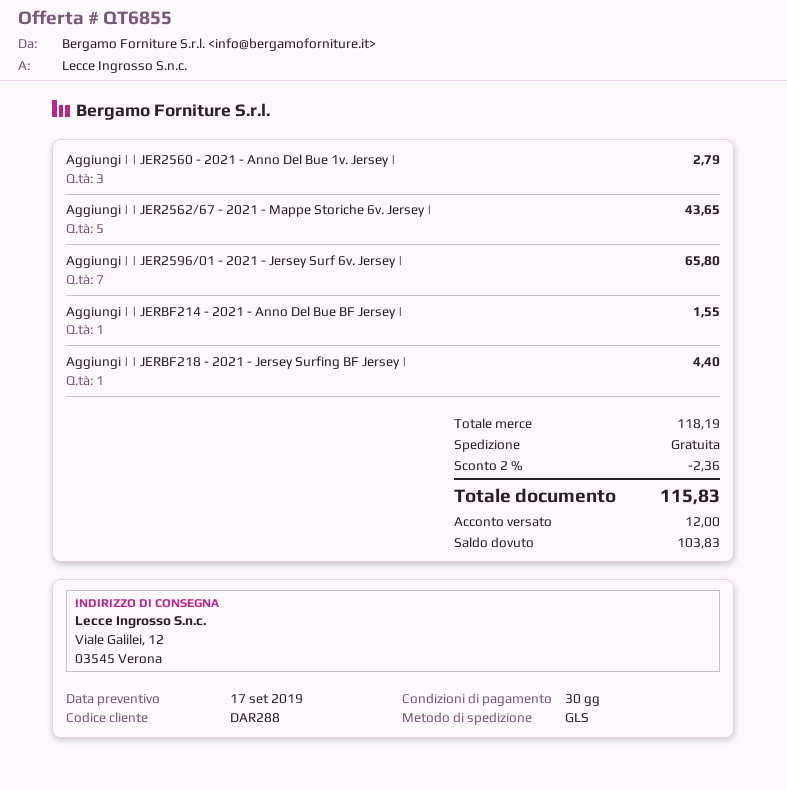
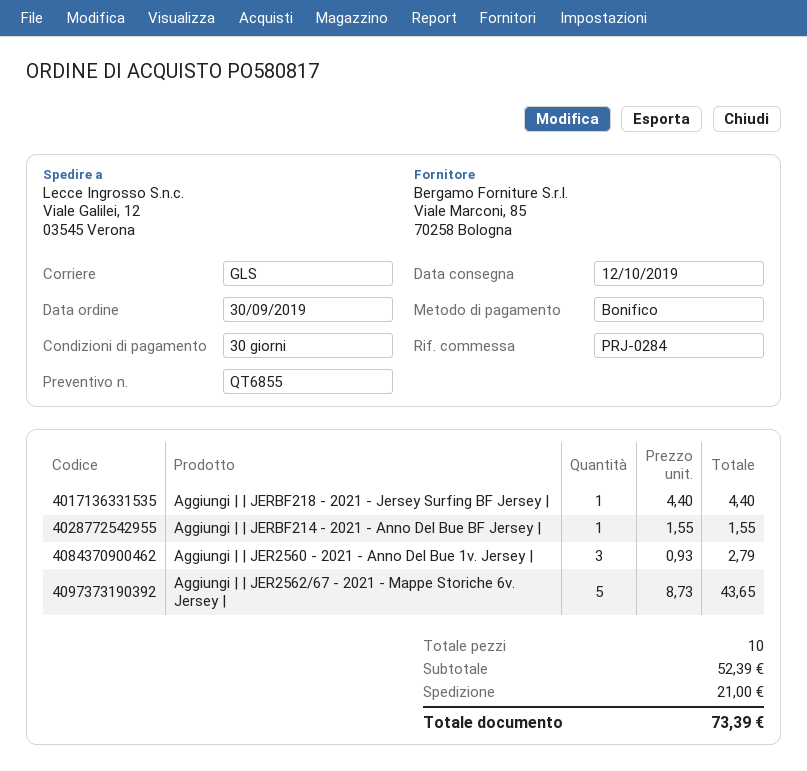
Aggiungi | | JER2596/01 - 2021 - Jersey Surf 6v. Jersey |: 7 for 65.80 -> none
subtotal: 118.19 -> 52.39
discount: 2% = 2.36 -> none
shipping: 0.00 -> 21.00
total: 115.83 -> 73.39

